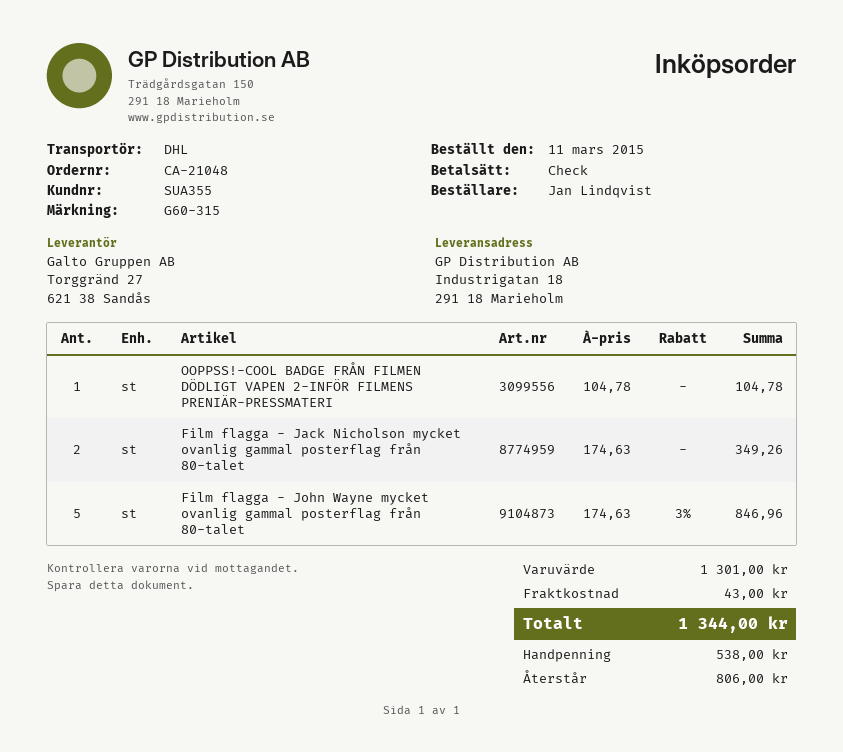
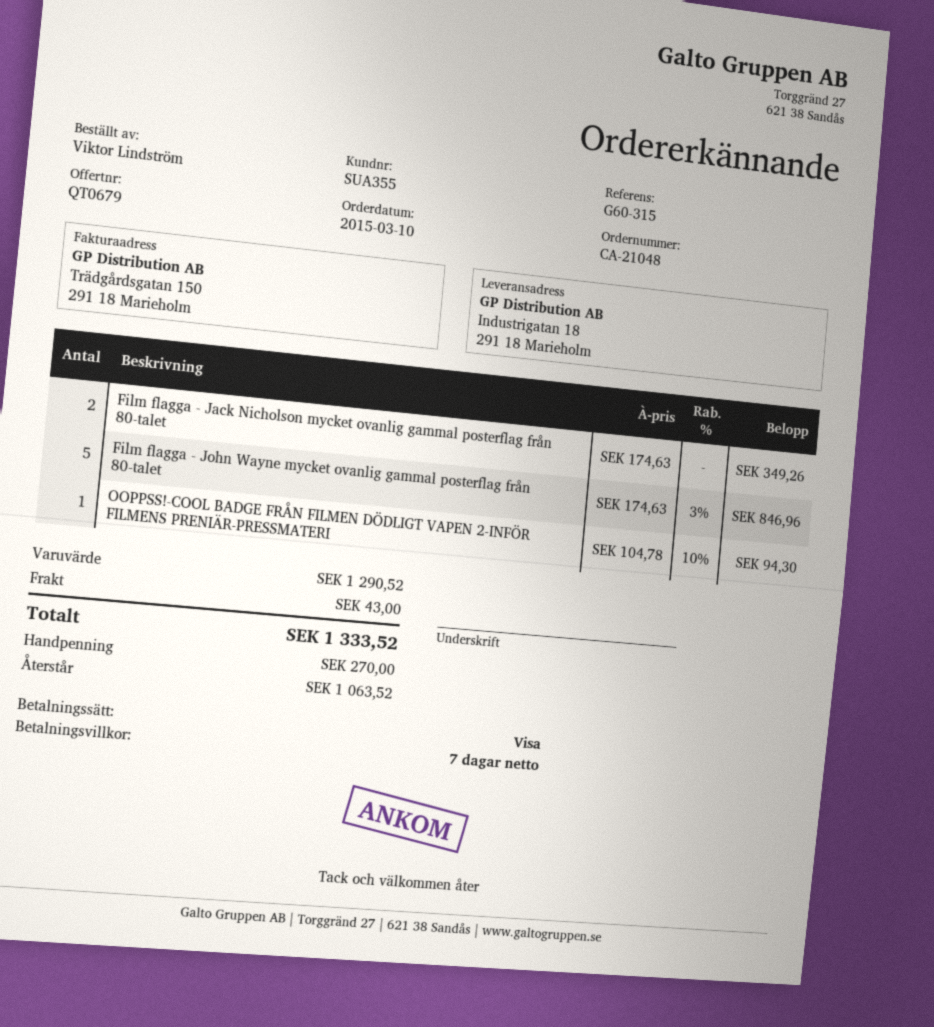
order date: 2015-03-11 -> 2015-03-10
ordered by: Jan Lindqvist -> Viktor Lindström
payment method: cheque -> Visa
OOPPSS!-COOL BADGE FRÅN FILMEN DÖDLIGT VAPEN 2-INFÖR FILMENS PRENIÄR-PRESSMATERI: 1 x 104.78 = 104.78 -> 1 x 104.78 - 10% = 94.30
subtotal: 1301.00 -> 1290.52
total: 1344.00 -> 1333.52
deposit: 538.00 -> 270.00
balance: 806.00 -> 1063.52

